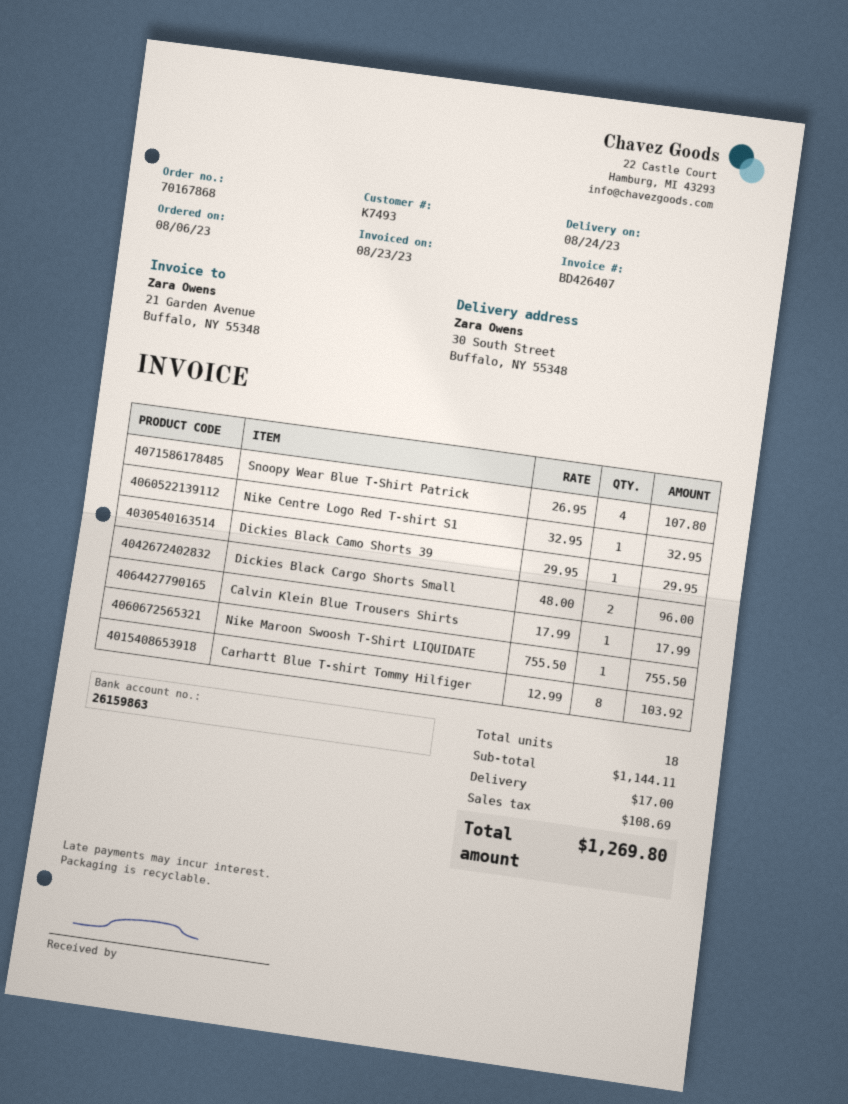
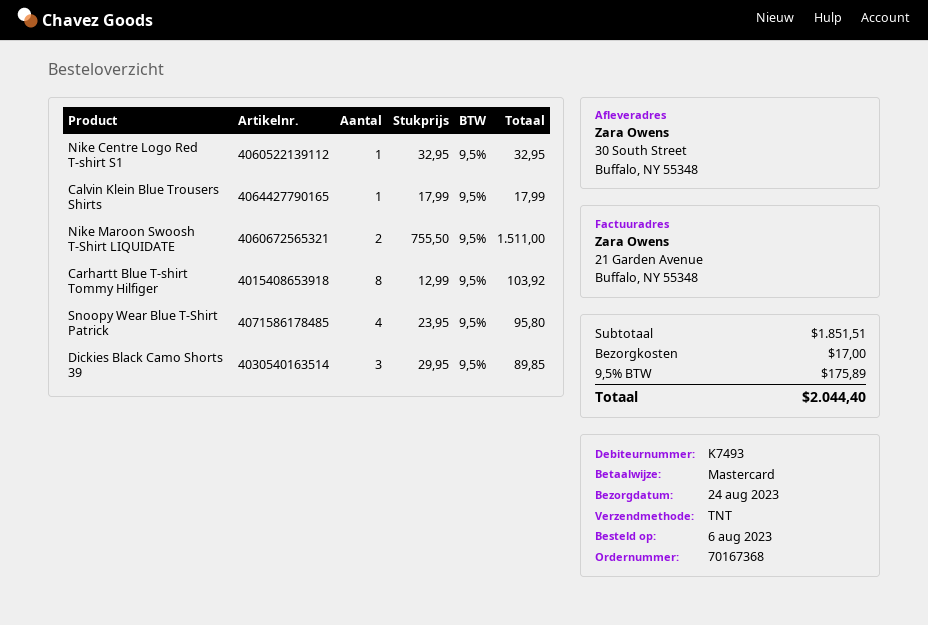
order number: 70167868 -> 70167368
Snoopy Wear Blue T-Shirt Patrick: 4 x 26.95 = 107.80 -> 4 x 23.95 = 95.80
Dickies Black Camo Shorts 39: 1 x 29.95 = 29.95 -> 3 x 29.95 = 89.85
Dickies Black Cargo Shorts Small: 2 x 48.00 = 96.00 -> none
Nike Maroon Swoosh T-Shirt LIQUIDATE: 1 x 755.50 = 755.50 -> 2 x 755.50 = 1511.00
subtotal: 1144.11 -> 1851.51
tax: 108.69 -> 175.89
total: 1269.80 -> 2044.40

